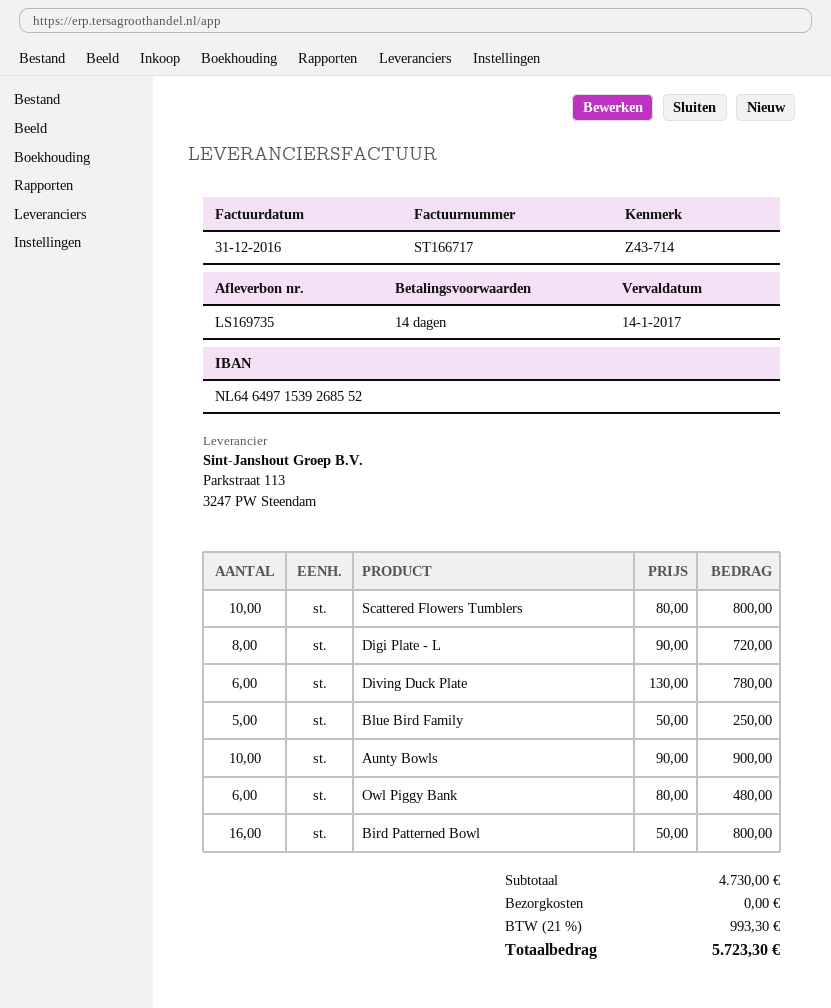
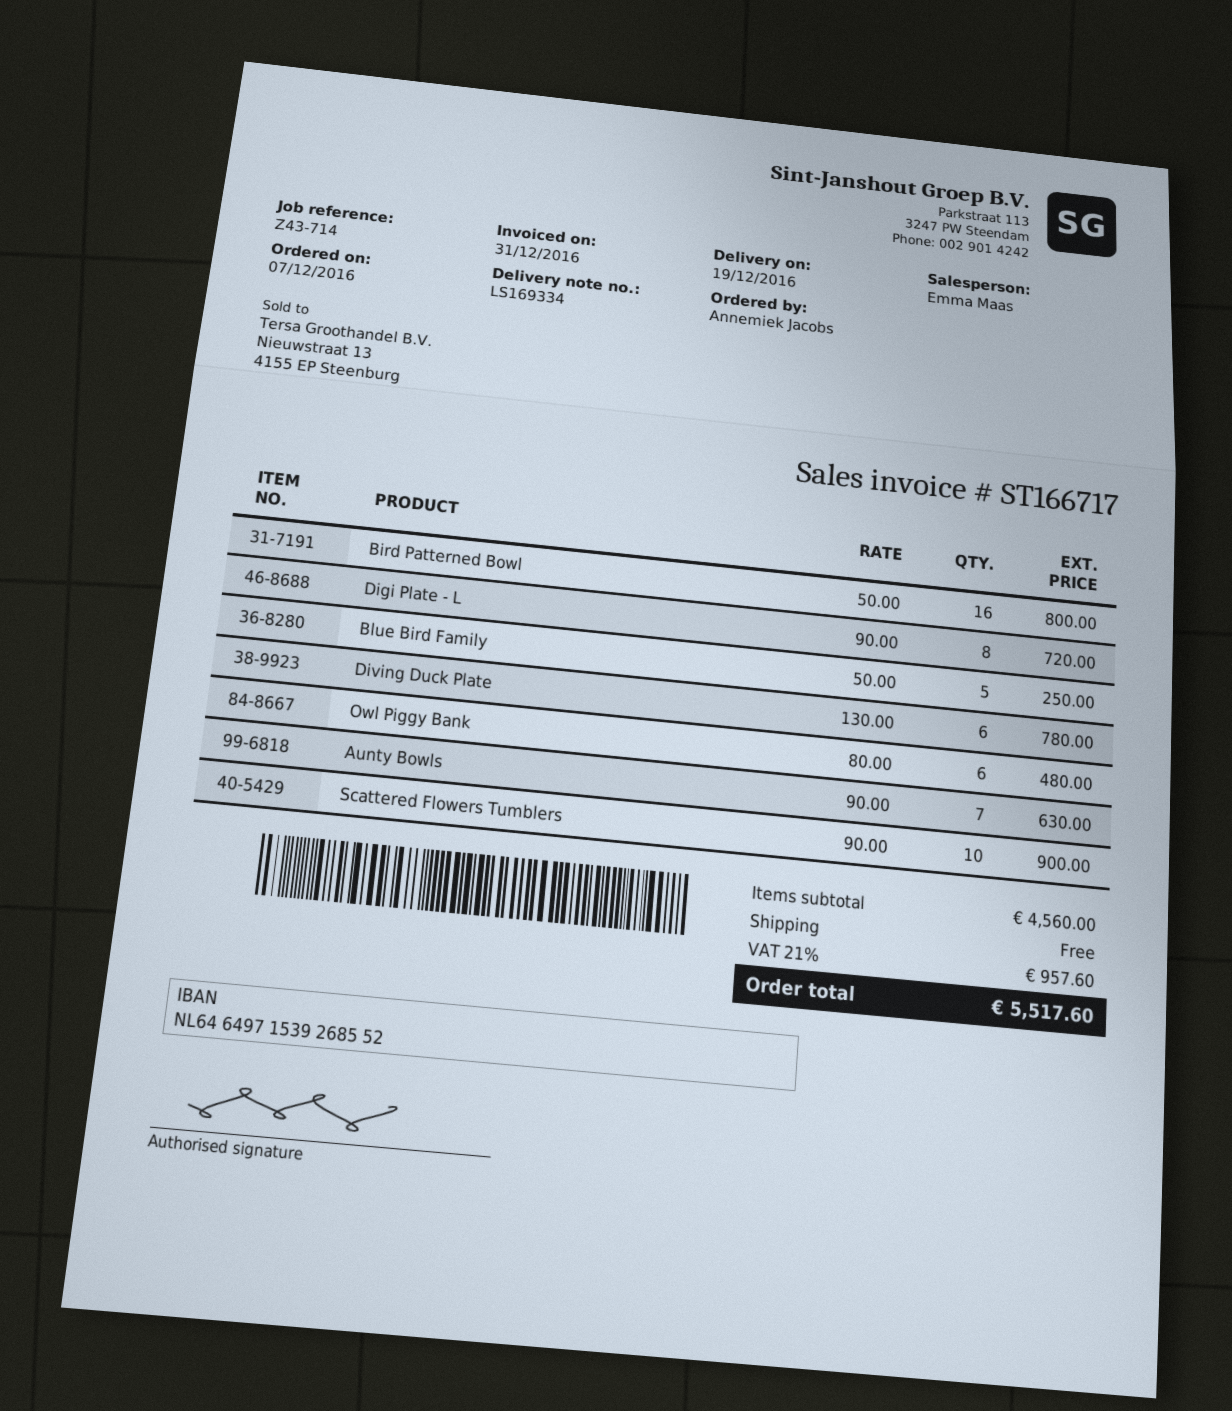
delivery note number: LS169735 -> LS169334
Scattered Flowers Tumblers: 10 x 80.00 = 800.00 -> 10 x 90.00 = 900.00
Aunty Bowls: 10 x 90.00 = 900.00 -> 7 x 90.00 = 630.00
subtotal: 4730.00 -> 4560.00
tax: 21% = 993.30 -> 21% = 957.60
total: 5723.30 -> 5517.60

